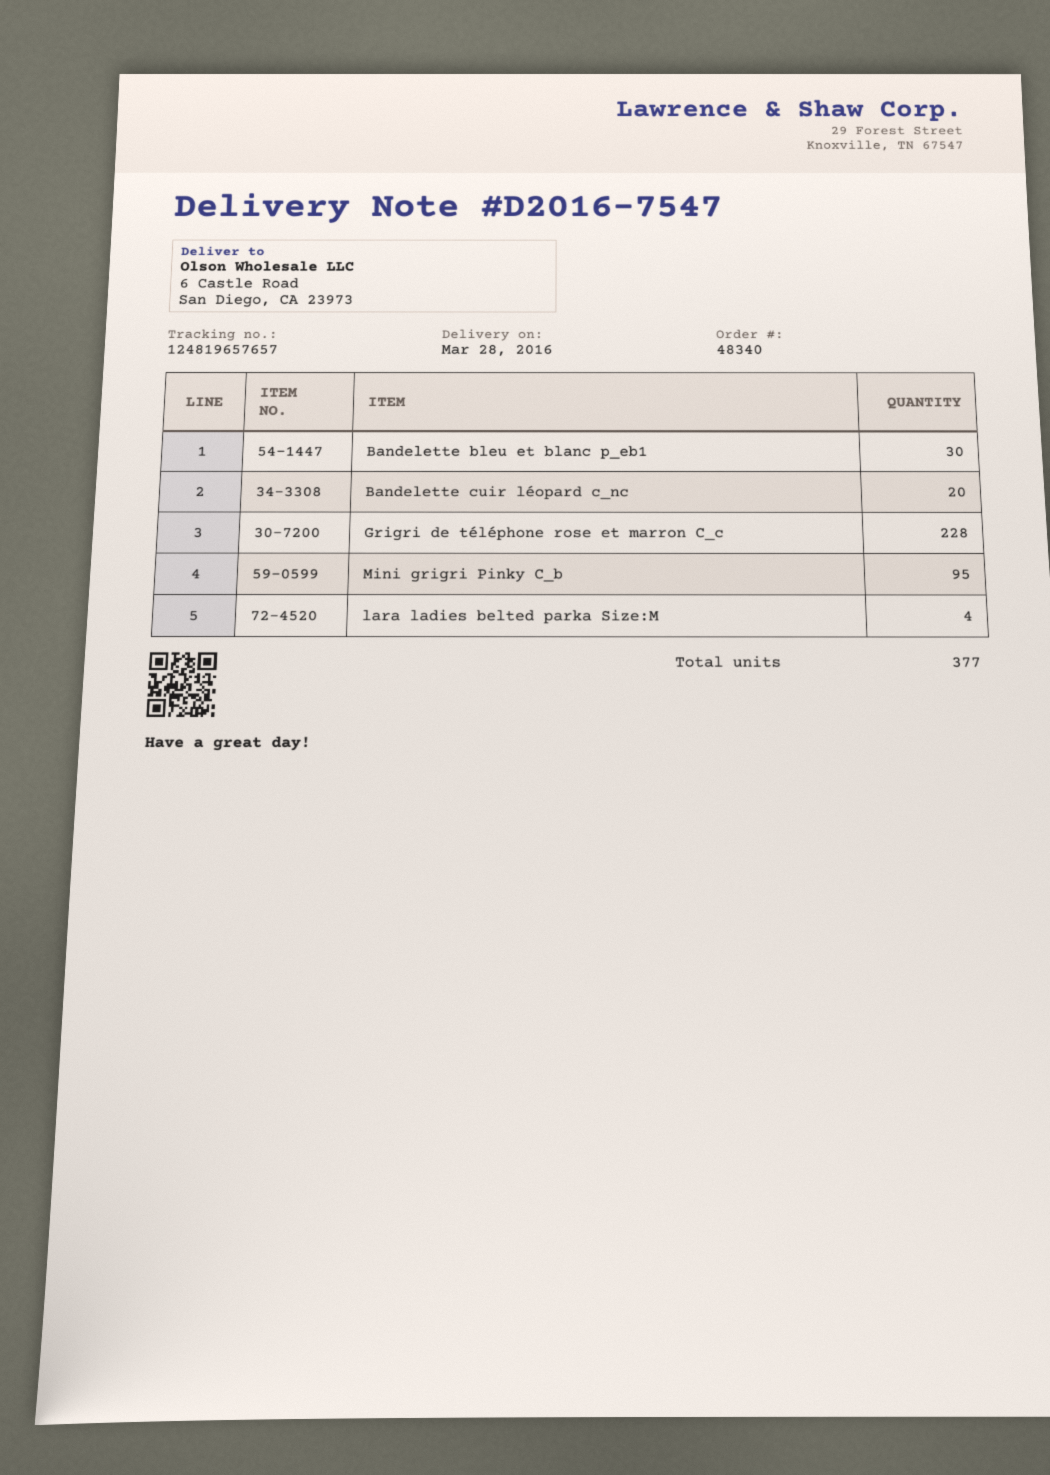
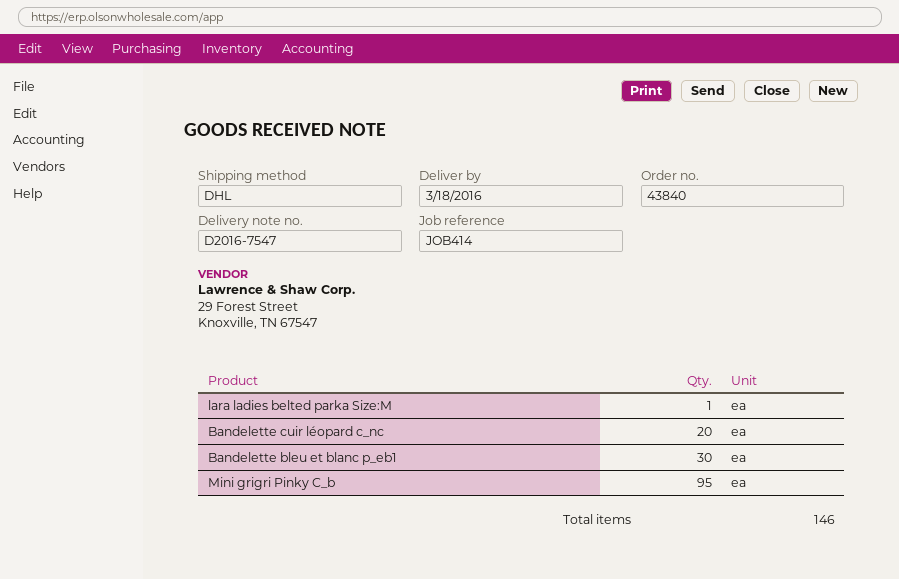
order number: 48340 -> 43840
delivery date: 2016-03-28 -> 2016-03-18
Grigri de téléphone rose et marron C_c: 228 -> none
lara ladies belted parka Size:M: 4 -> 1
total quantity: 377 -> 146

